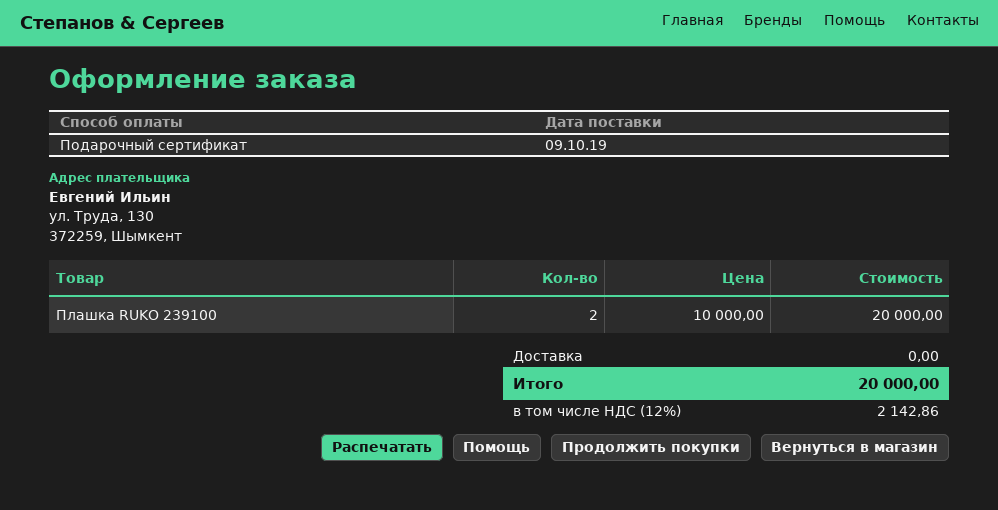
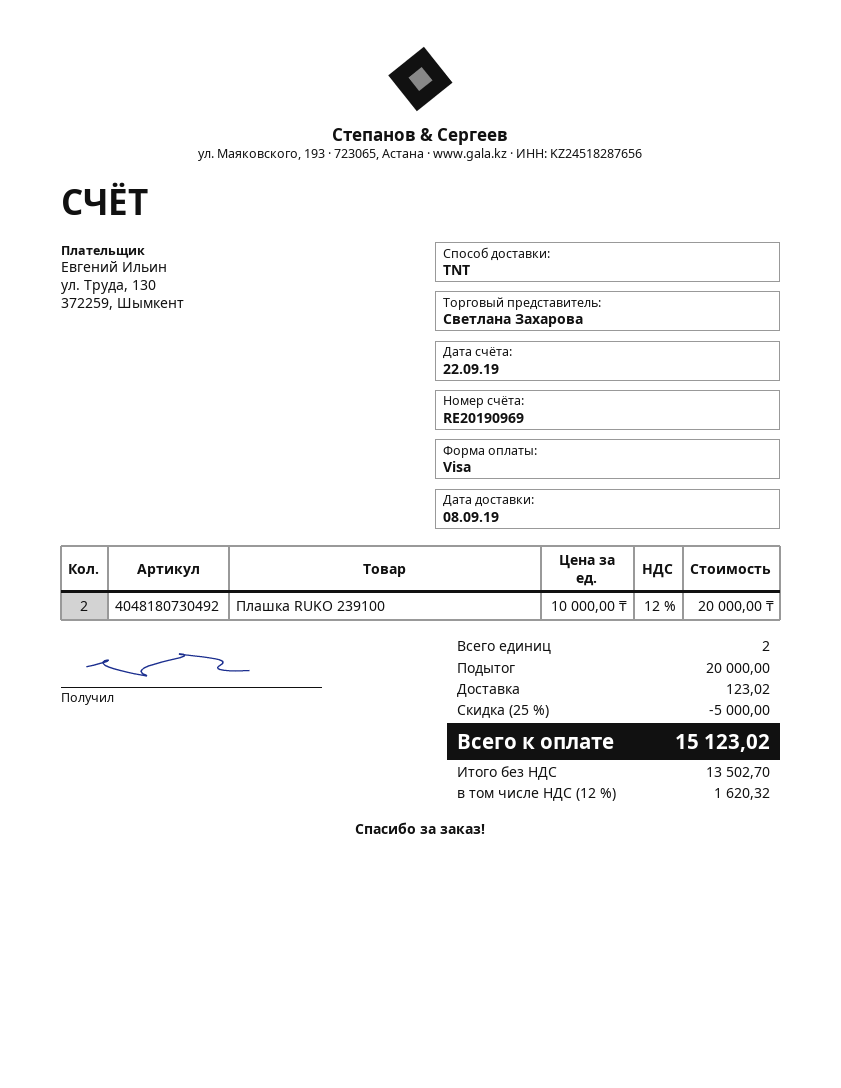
delivery date: 2019-10-09 -> 2019-09-08
payment method: gift card -> Visa
discount: none -> 25% = 5000.00
shipping: 0.00 -> 123.02
tax: 12% = 2142.86 -> 12% = 1620.32
total: 20000.00 -> 15123.02

